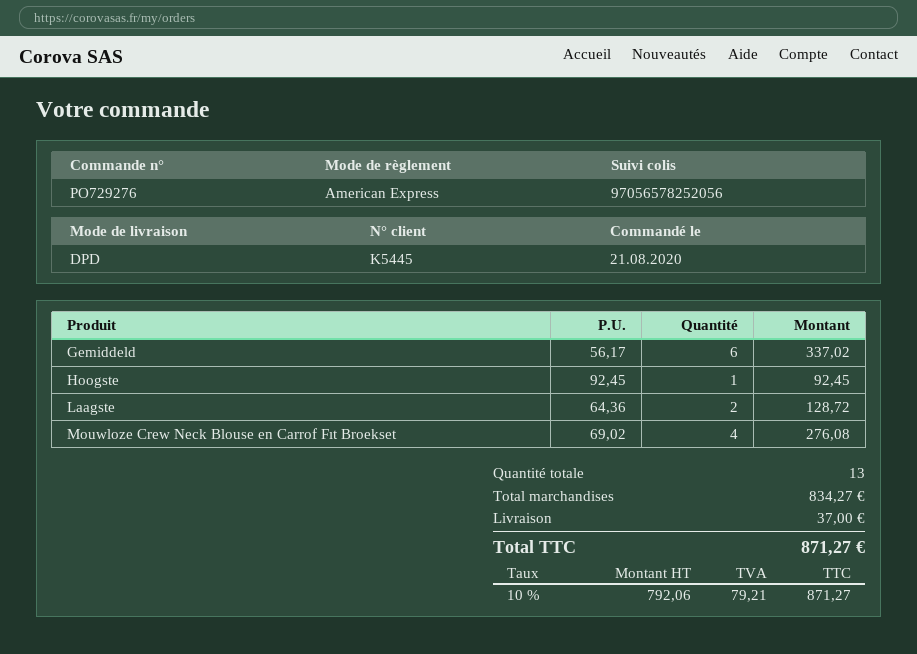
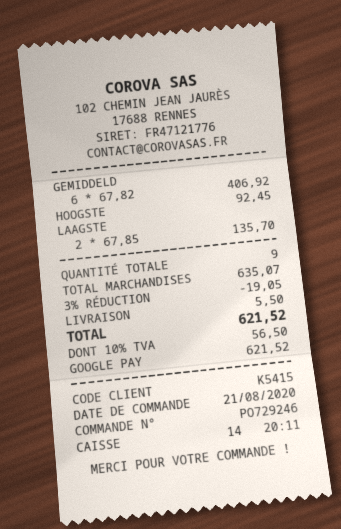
order number: PO729276 -> PO729246
customer number: K5445 -> K5415
payment method: American Express -> Google Pay
Gemiddeld: 6 x 56.17 = 337.02 -> 6 x 67.82 = 406.92
Laagste: 2 x 64.36 = 128.72 -> 2 x 67.85 = 135.70
Mouwloze Crew Neck Blouse en Carrof Fıt Broekset: 4 x 69.02 = 276.08 -> none
total quantity: 13 -> 9
subtotal: 834.27 -> 635.07
discount: none -> 3% = 19.05
shipping: 37.00 -> 5.50
tax: 10% = 79.21 -> 10% = 56.50
total: 871.27 -> 621.52

